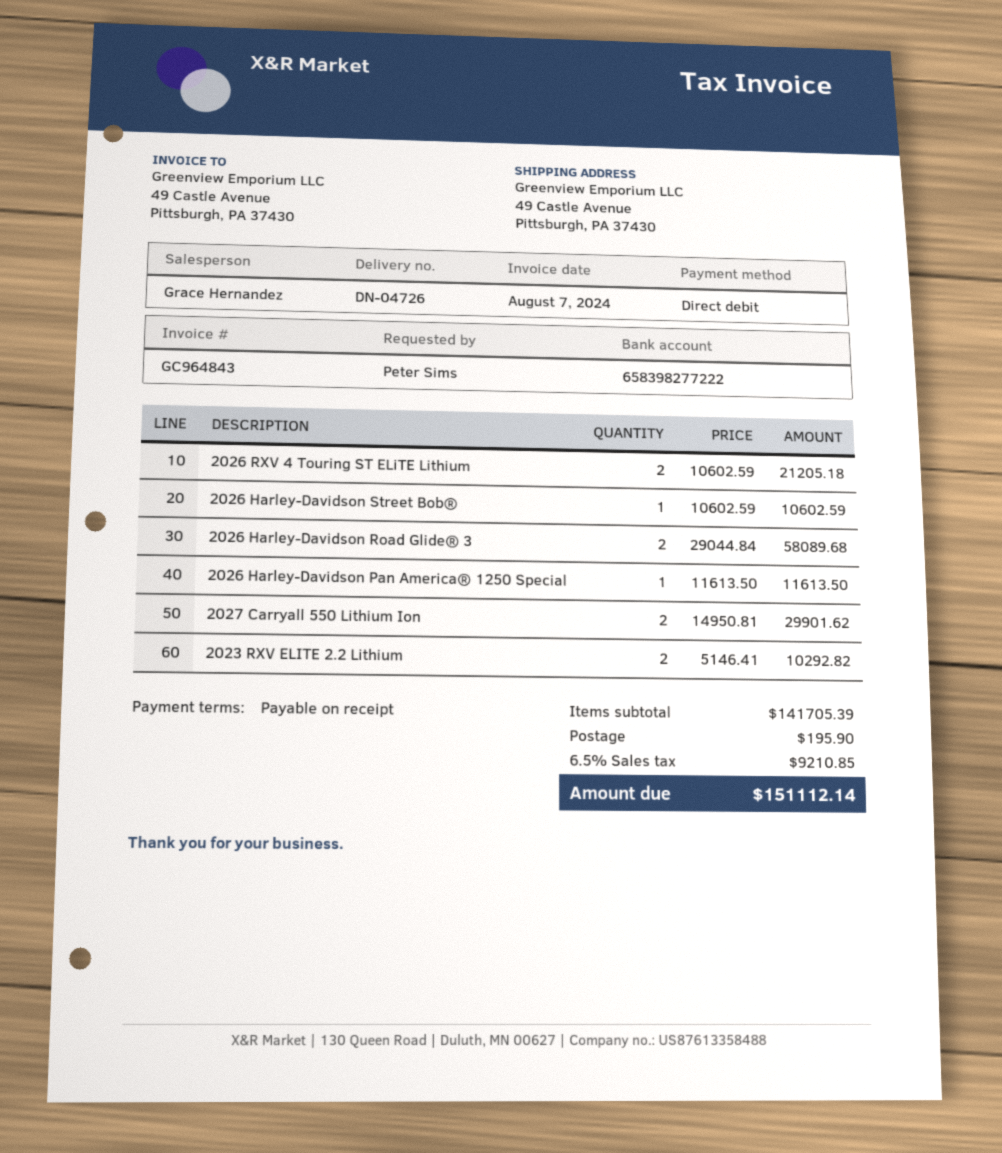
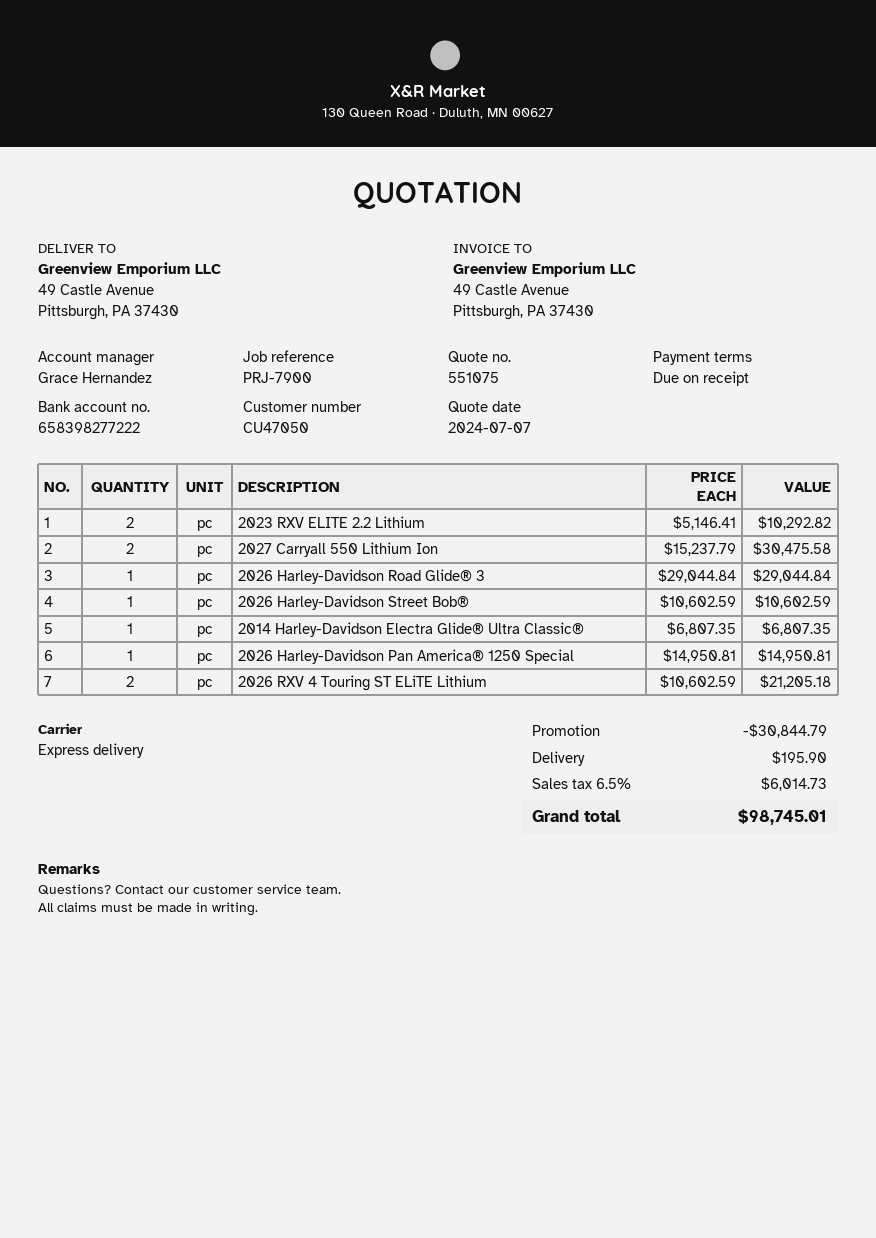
2026 Harley-Davidson Road Glide® 3: 2 x 29044.84 = 58089.68 -> 1 x 29044.84 = 29044.84
2026 Harley-Davidson Pan America® 1250 Special: 1 x 11613.50 = 11613.50 -> 1 x 14950.81 = 14950.81
2027 Carryall 550 Lithium Ion: 2 x 14950.81 = 29901.62 -> 2 x 15237.79 = 30475.58
2014 Harley-Davidson Electra Glide® Ultra Classic®: none -> 1 x 6807.35 = 6807.35
discount: none -> 30844.79
tax: 6.5% = 9210.85 -> 6.5% = 6014.73
total: 151112.14 -> 98745.01

